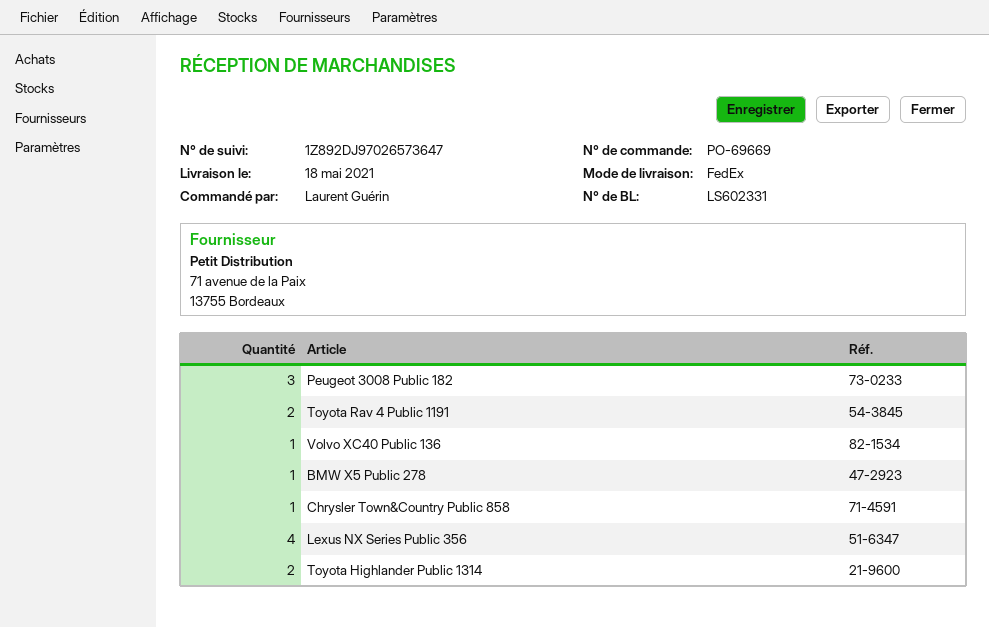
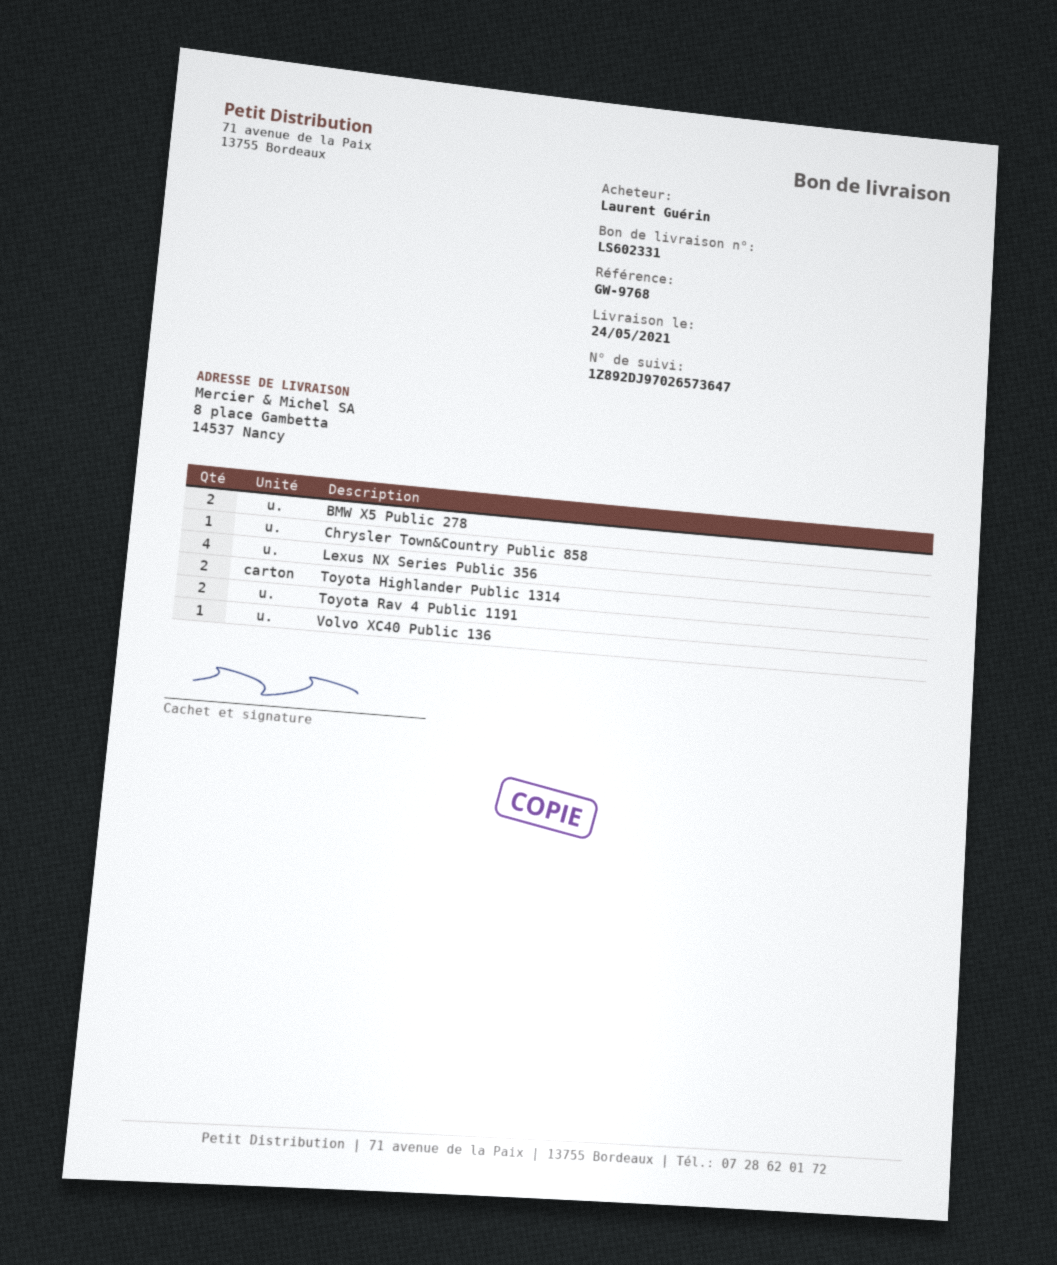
delivery date: 2021-05-18 -> 2021-05-24
Peugeot 3008 Public 182: 3 -> none
BMW X5 Public 278: 1 -> 2

